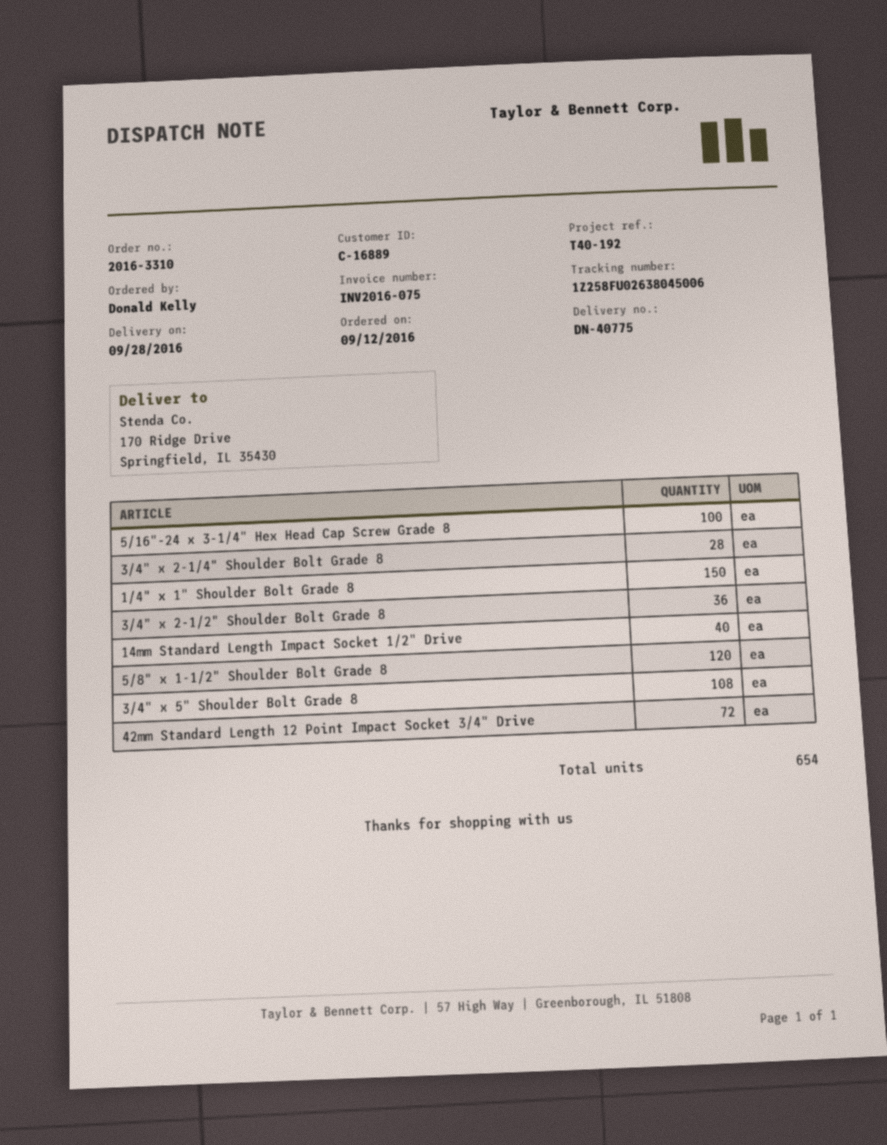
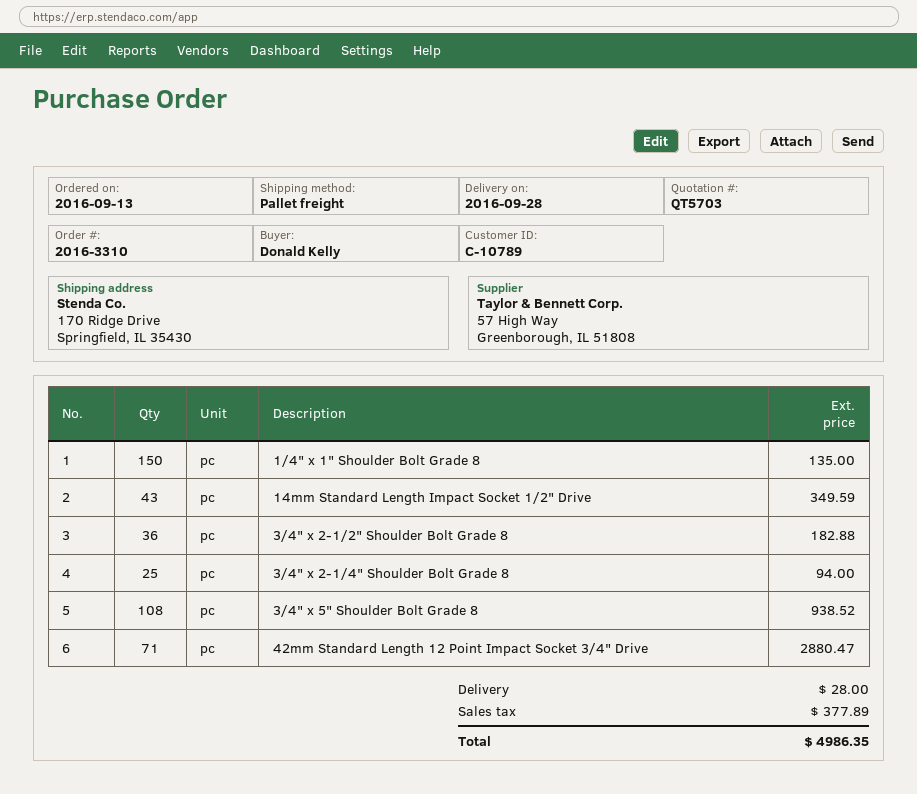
order date: 2016-09-12 -> 2016-09-13
customer number: C-16889 -> C-10789
5/16"-24 x 3-1/4" Hex Head Cap Screw Grade 8: 100 -> none
3/4" x 2-1/4" Shoulder Bolt Grade 8: 28 -> 25
14mm Standard Length Impact Socket 1/2" Drive: 40 -> 43
5/8" x 1-1/2" Shoulder Bolt Grade 8: 120 -> none
42mm Standard Length 12 Point Impact Socket 3/4" Drive: 72 -> 71

